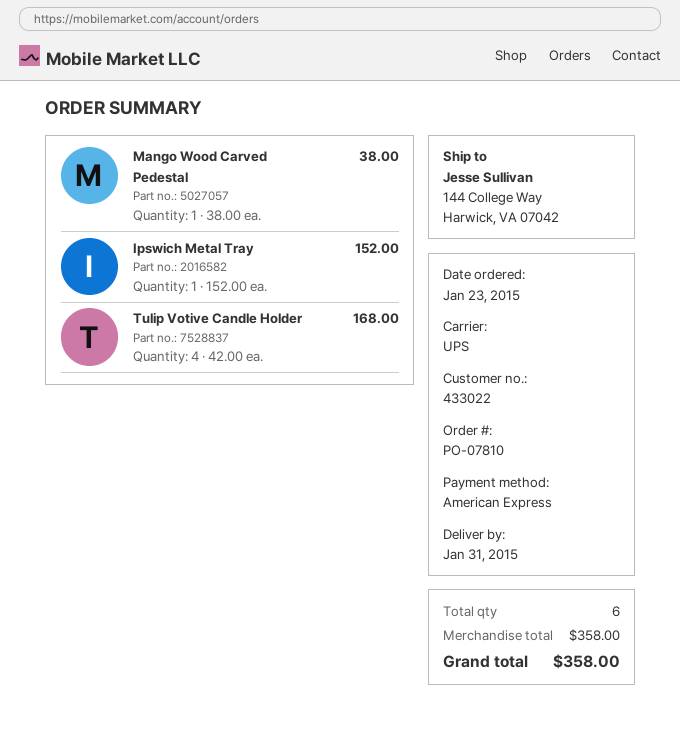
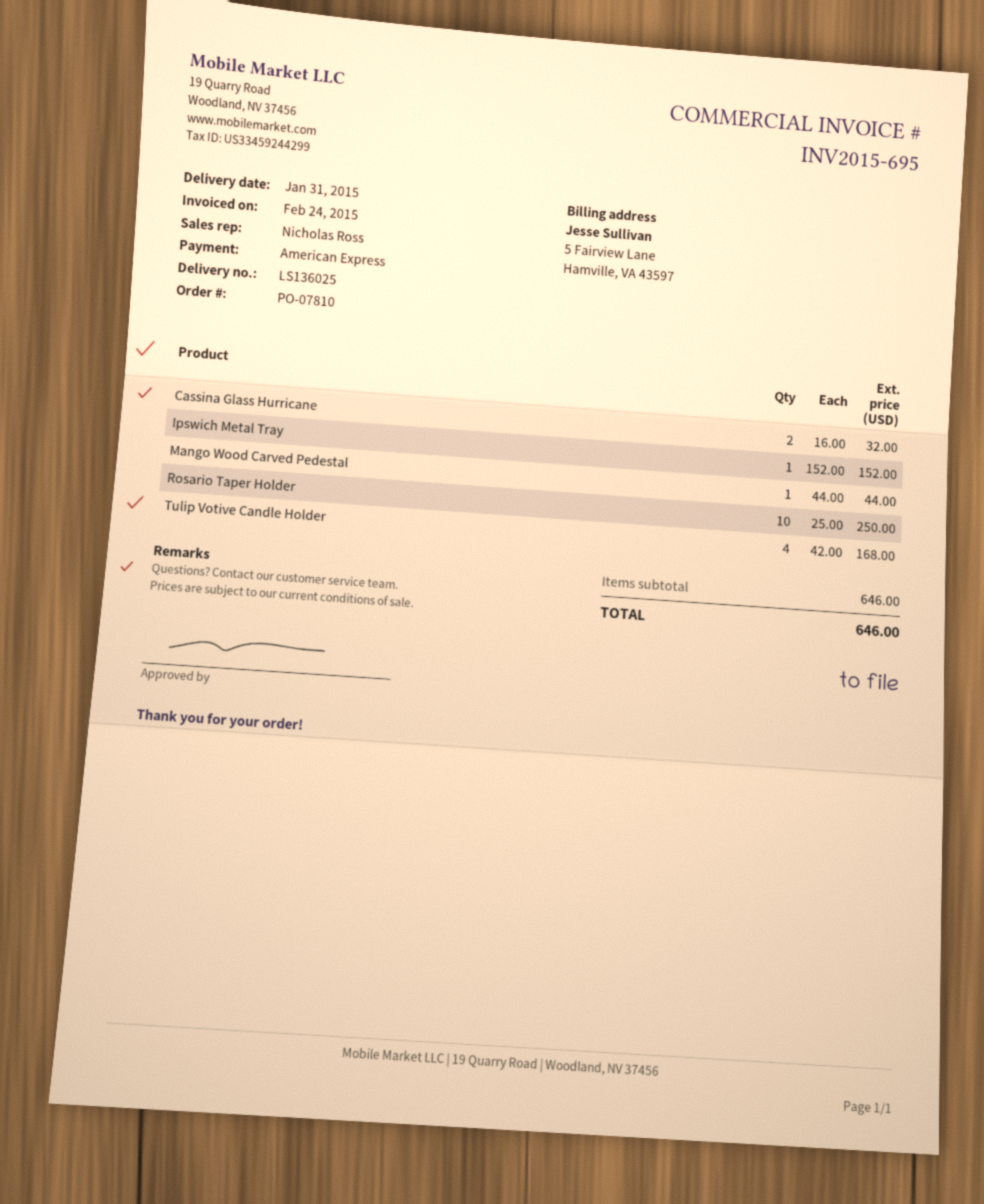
Mango Wood Carved Pedestal: 1 x 38.00 = 38.00 -> 1 x 44.00 = 44.00
Cassina Glass Hurricane: none -> 2 x 16.00 = 32.00
Rosario Taper Holder: none -> 10 x 25.00 = 250.00
subtotal: 358.00 -> 646.00
total: 358.00 -> 646.00

